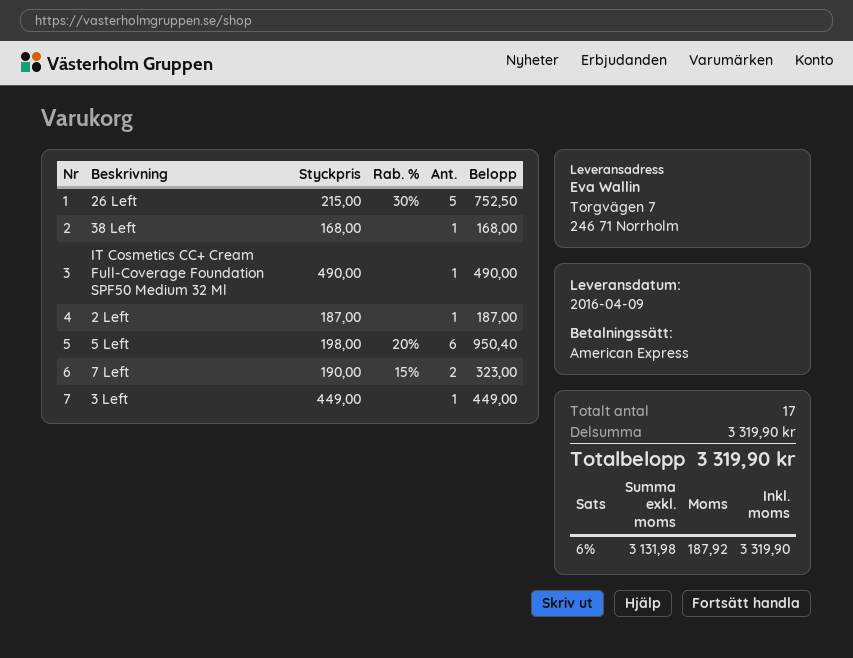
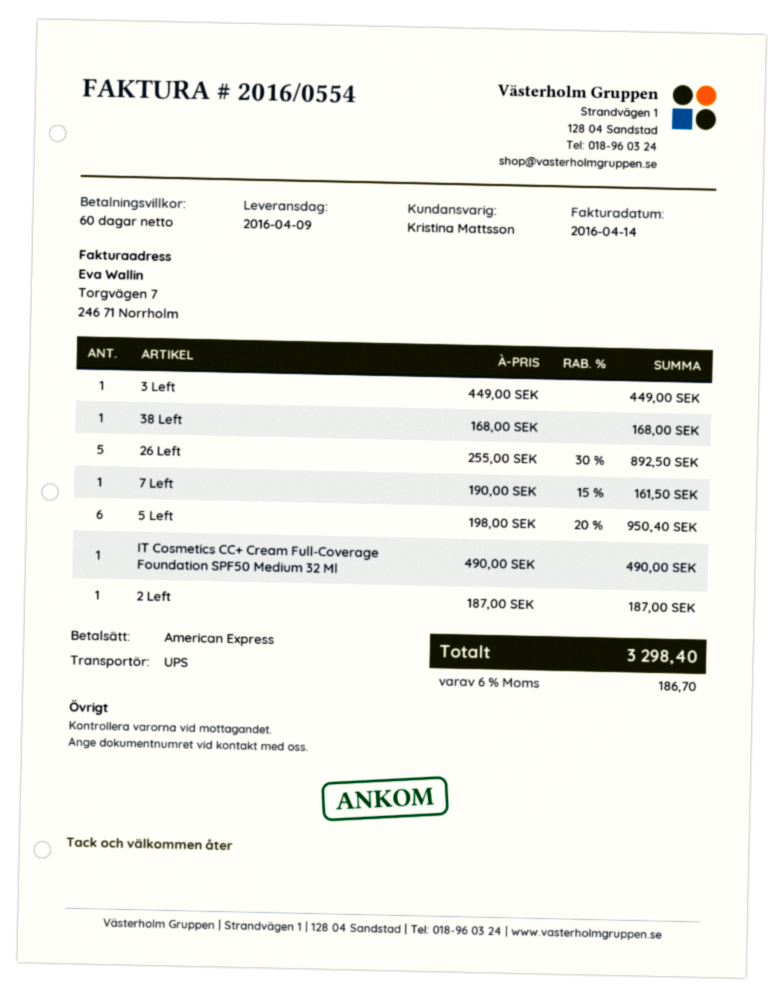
26 Left: 5 x 215.00 - 30% = 752.50 -> 5 x 255.00 - 30% = 892.50
7 Left: 2 x 190.00 - 15% = 323.00 -> 1 x 190.00 - 15% = 161.50
tax: 6% = 187.92 -> 6% = 186.70
total: 3319.90 -> 3298.40

